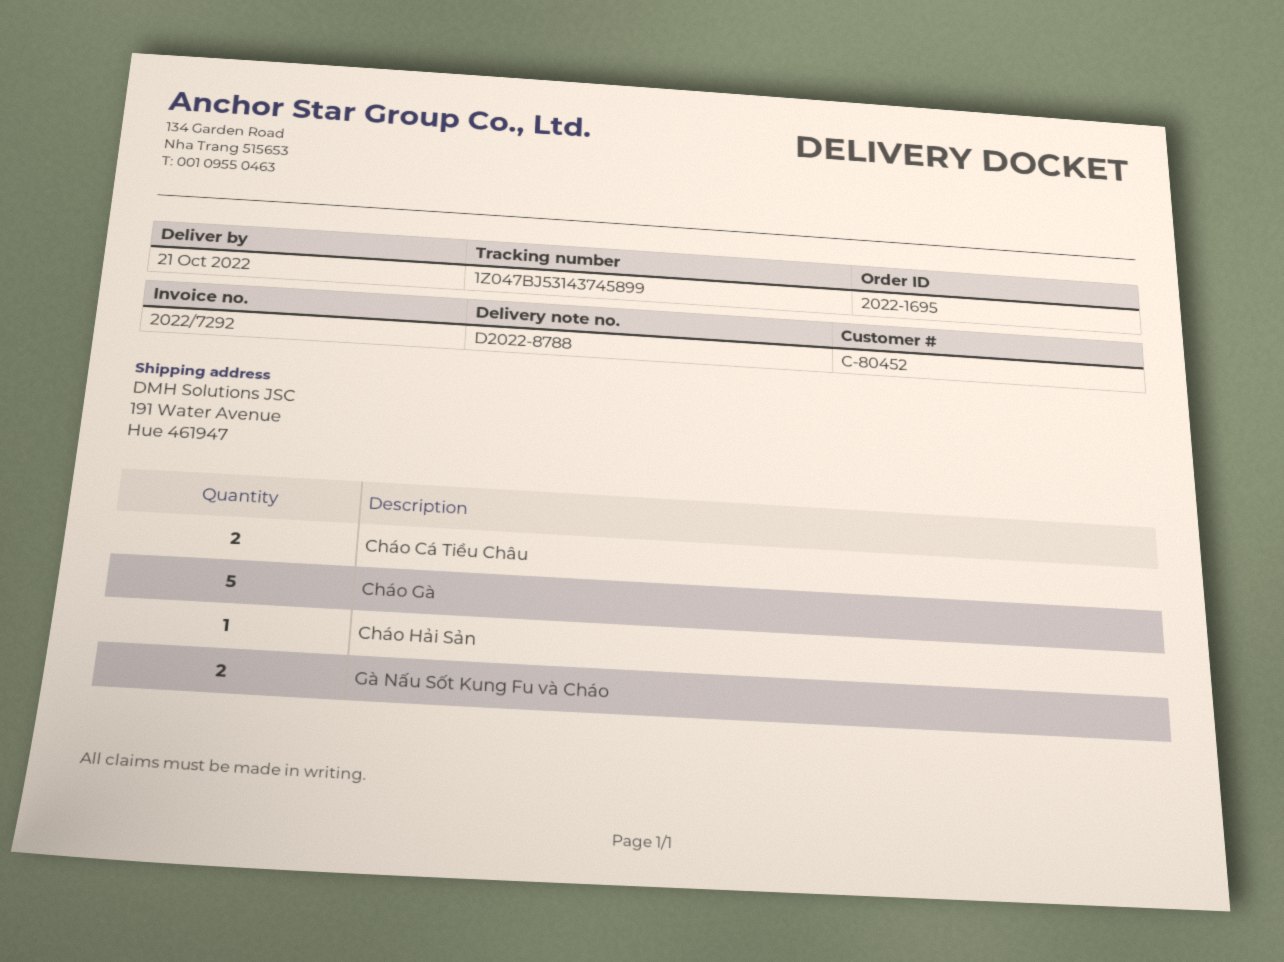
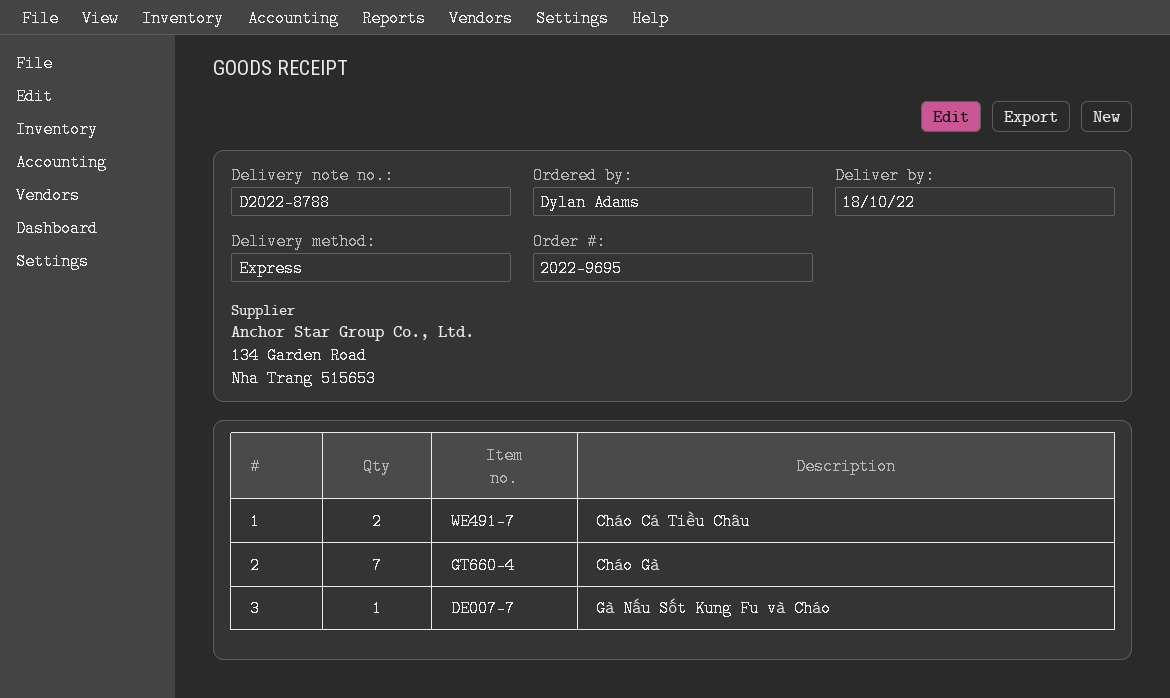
order number: 2022-1695 -> 2022-9695
delivery date: 2022-10-21 -> 2022-10-18
Cháo Gà: 5 -> 7
Cháo Hải Sản: 1 -> none
Gà Nấu Sốt Kung Fu và Cháo: 2 -> 1

